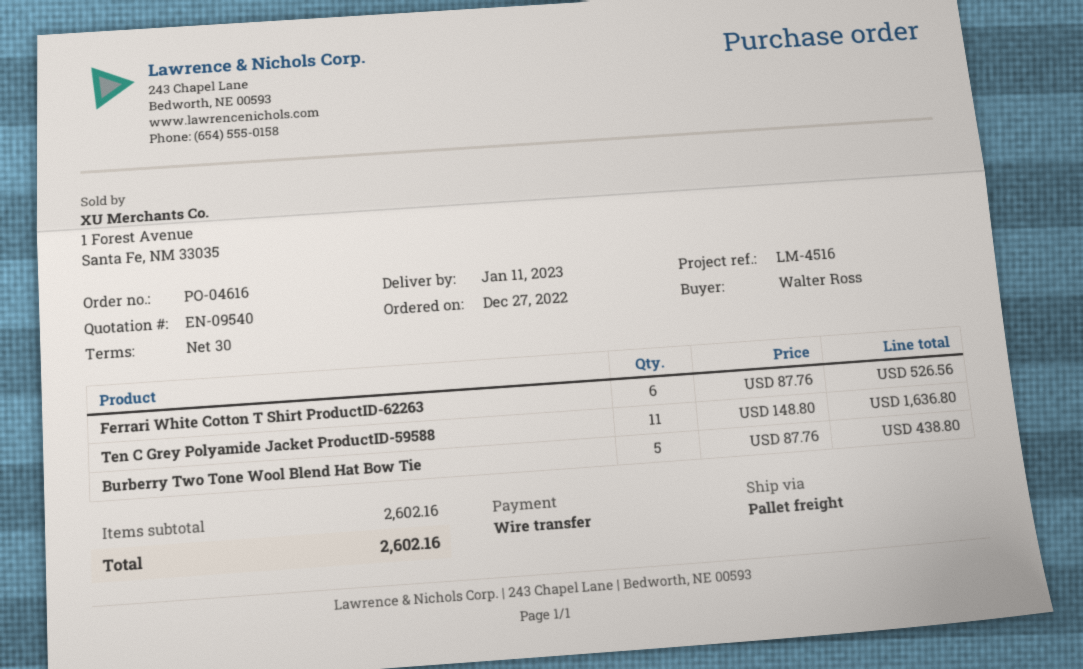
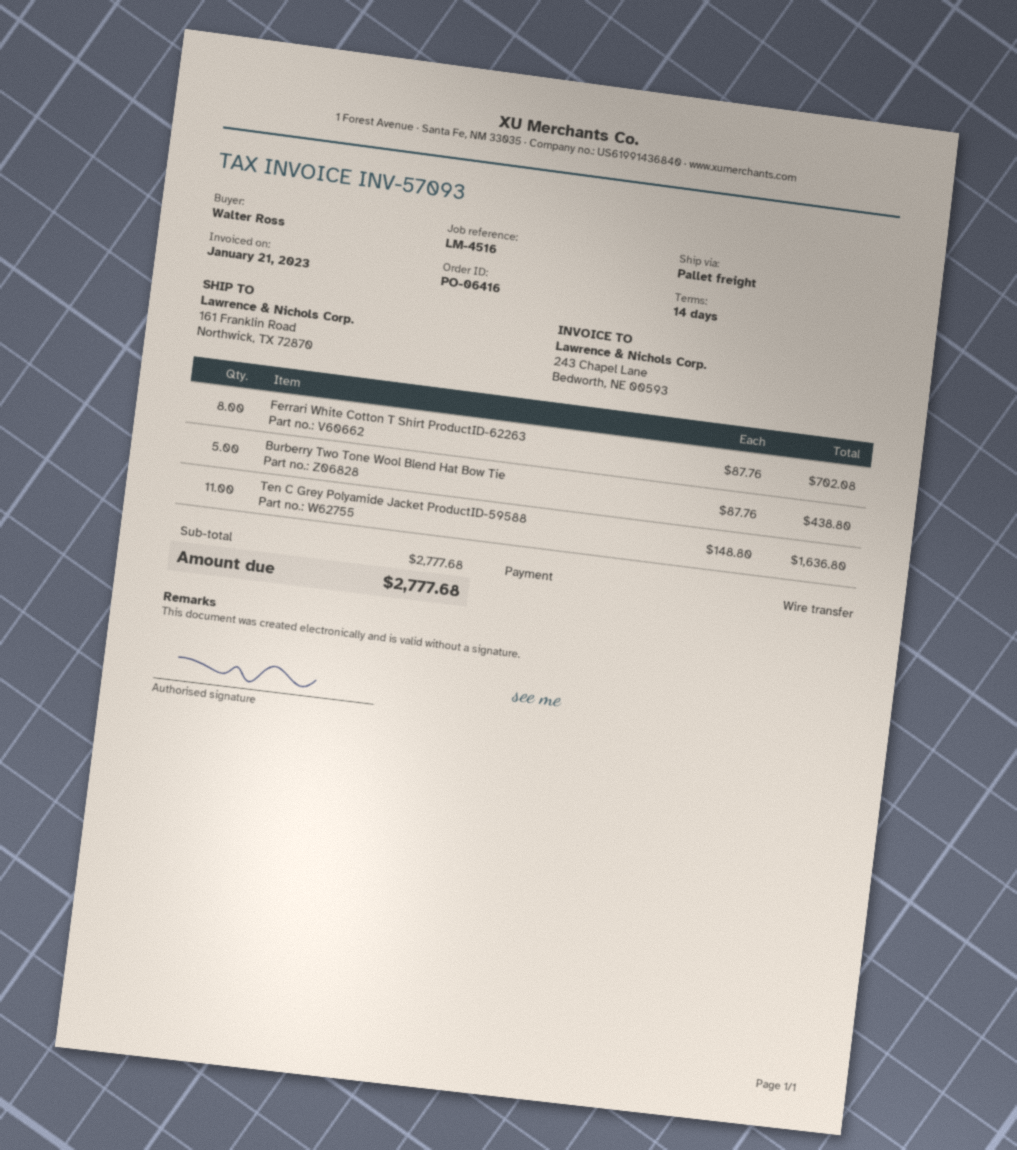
order number: PO-04616 -> PO-06416
payment terms: 30 days -> 14 days
Ferrari White Cotton T Shirt ProductID-62263: 6 x 87.76 = 526.56 -> 8 x 87.76 = 702.08
subtotal: 2602.16 -> 2777.68
total: 2602.16 -> 2777.68

